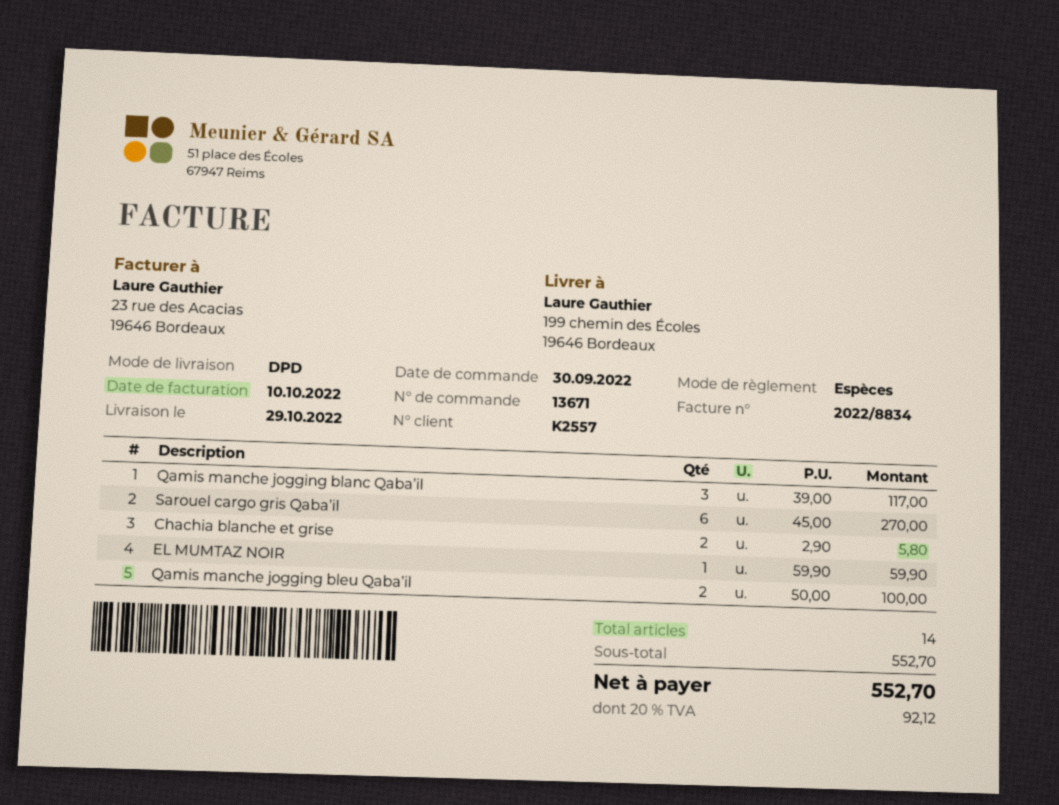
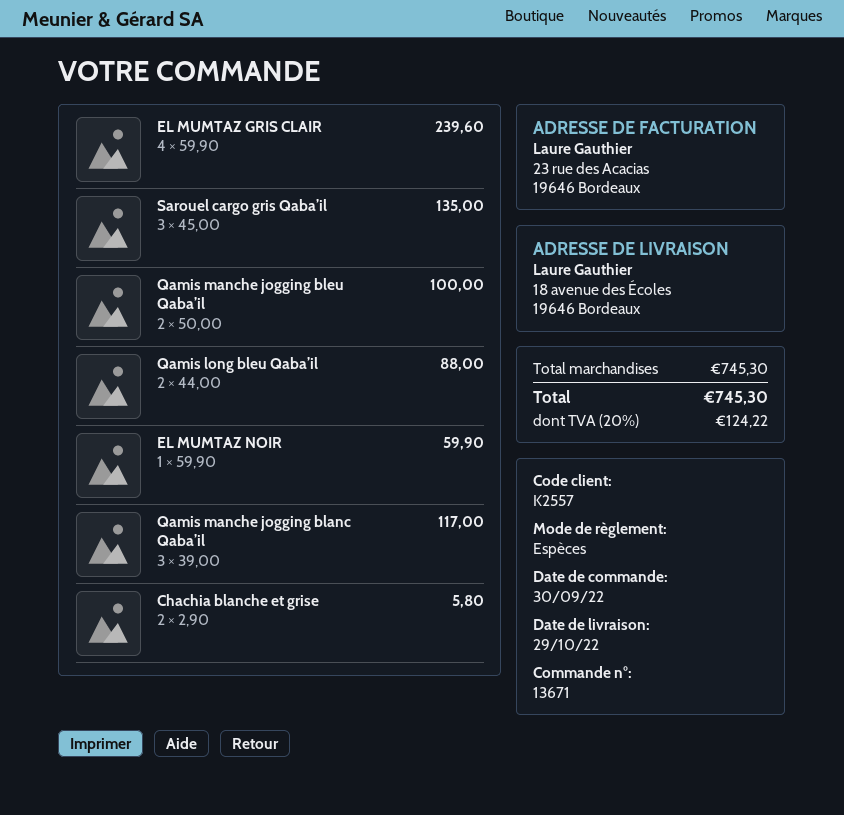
ship to: 199 chemin des Écoles, 19646 Bordeaux -> 18 avenue des Écoles, 19646 Bordeaux
Sarouel cargo gris Qaba’il: 6 x 45.00 = 270.00 -> 3 x 45.00 = 135.00
EL MUMTAZ GRIS CLAIR: none -> 4 x 59.90 = 239.60
Qamis long bleu Qaba’il: none -> 2 x 44.00 = 88.00
subtotal: 552.70 -> 745.30
tax: 20% = 92.12 -> 20% = 124.22
total: 552.70 -> 745.30

